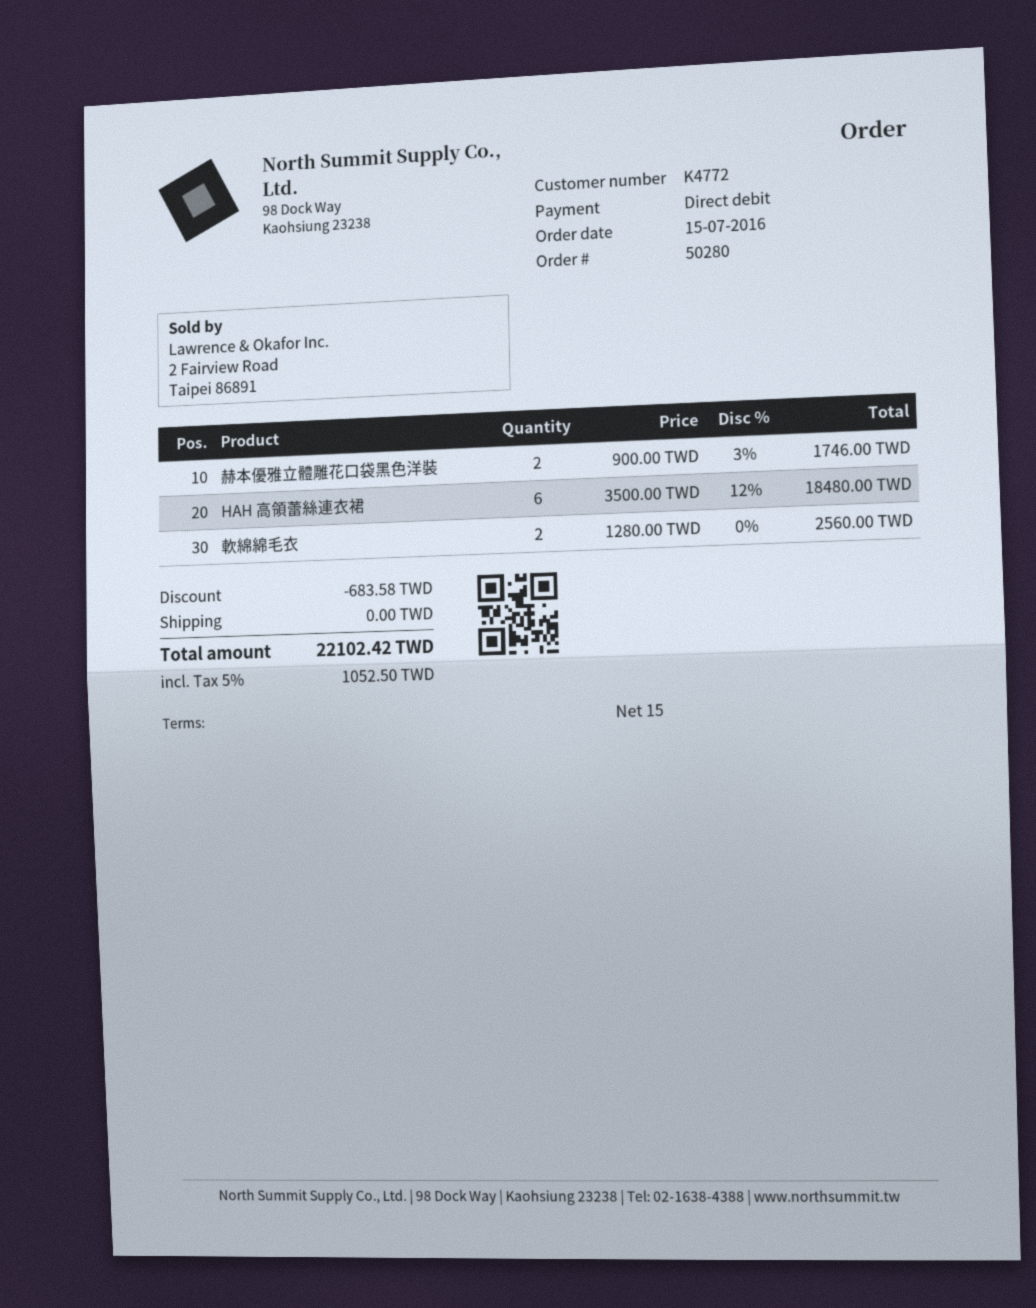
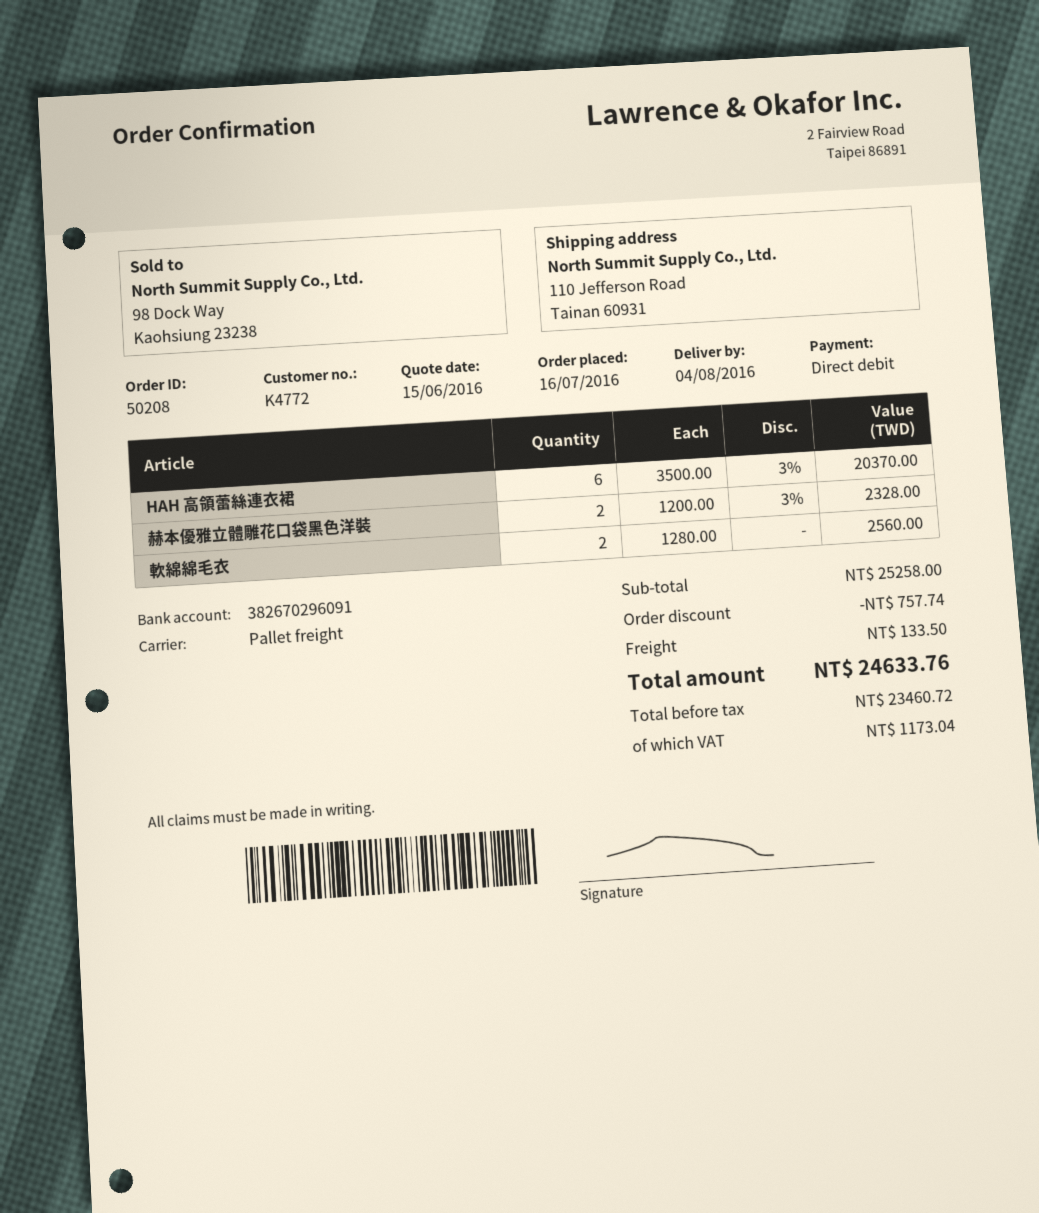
order number: 50280 -> 50208
order date: 2016-07-15 -> 2016-07-16
赫本優雅立體雕花口袋黑色洋裝: 2 x 900.00 - 3% = 1746.00 -> 2 x 1200.00 - 3% = 2328.00
HAH 高領蕾絲連衣裙: 6 x 3500.00 - 12% = 18480.00 -> 6 x 3500.00 - 3% = 20370.00
discount: 683.58 -> 757.74
shipping: 0.00 -> 133.50
tax: 1052.50 -> 1173.04
total: 22102.42 -> 24633.76

